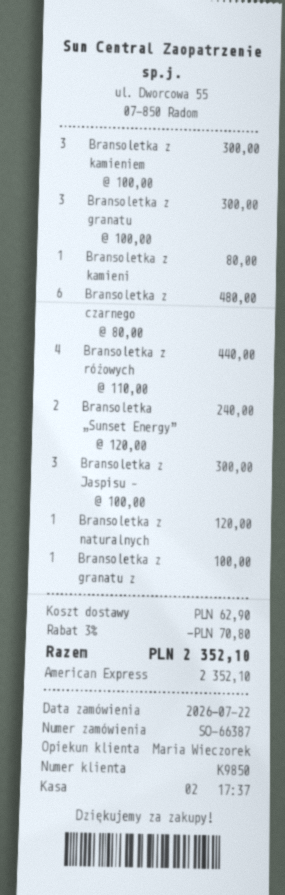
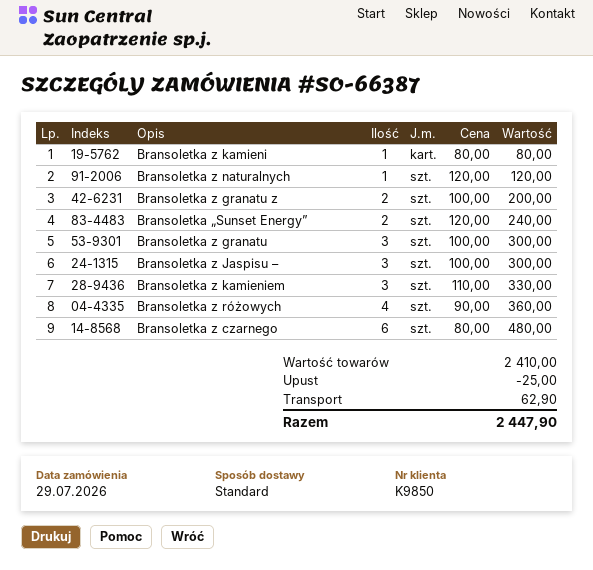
order date: 2026-07-22 -> 2026-07-29
Bransoletka z kamieniem: 3 x 100.00 = 300.00 -> 3 x 110.00 = 330.00
Bransoletka z różowych: 4 x 110.00 = 440.00 -> 4 x 90.00 = 360.00
Bransoletka z granatu z: 1 x 100.00 = 100.00 -> 2 x 100.00 = 200.00
discount: 70.80 -> 25.00
total: 2352.10 -> 2447.90

